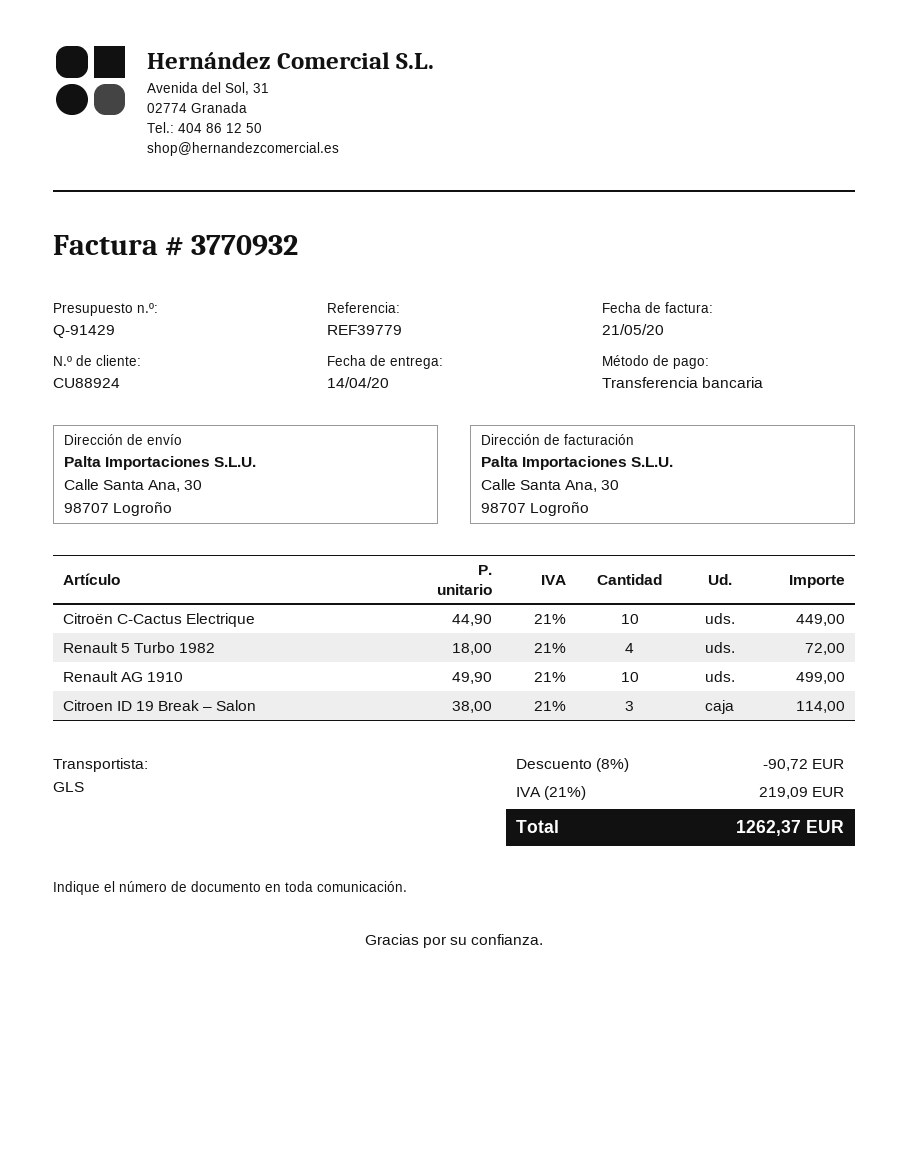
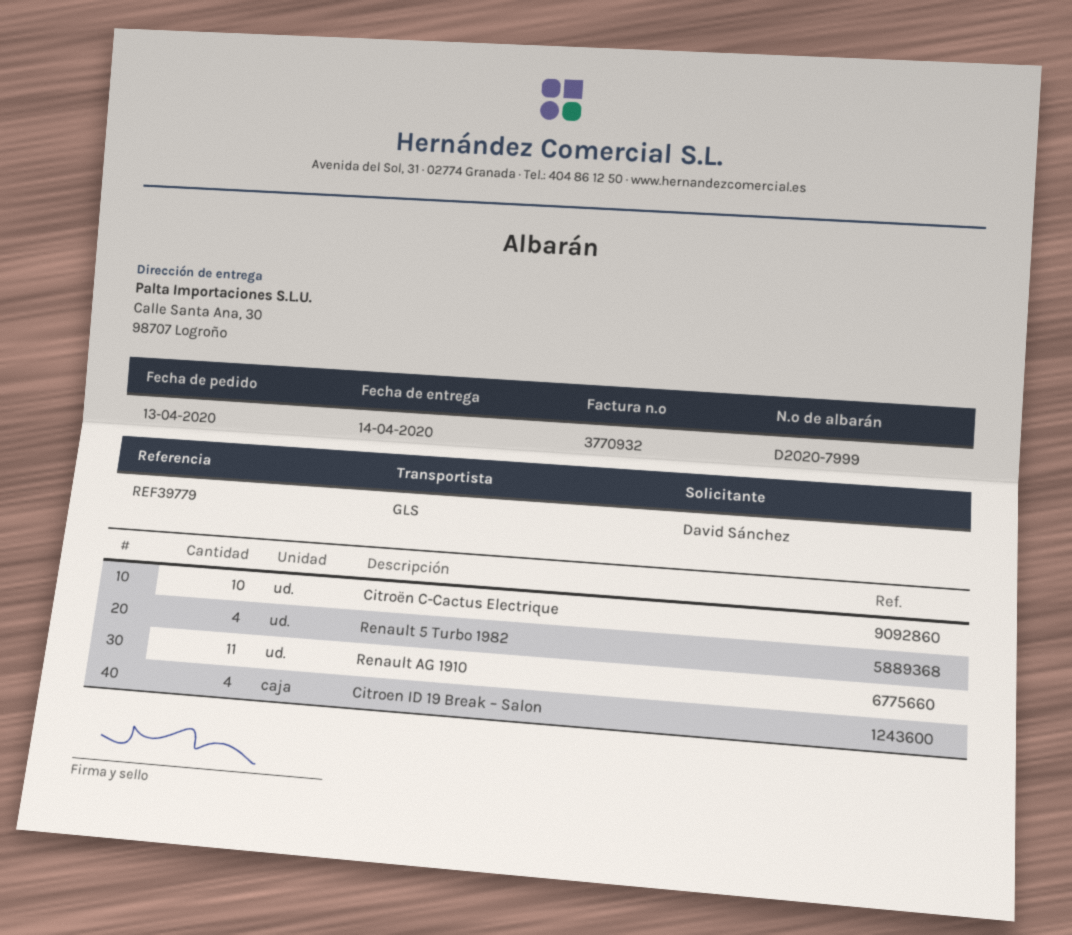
Renault AG 1910: 10 -> 11
Citroen ID 19 Break – Salon: 3 -> 4

